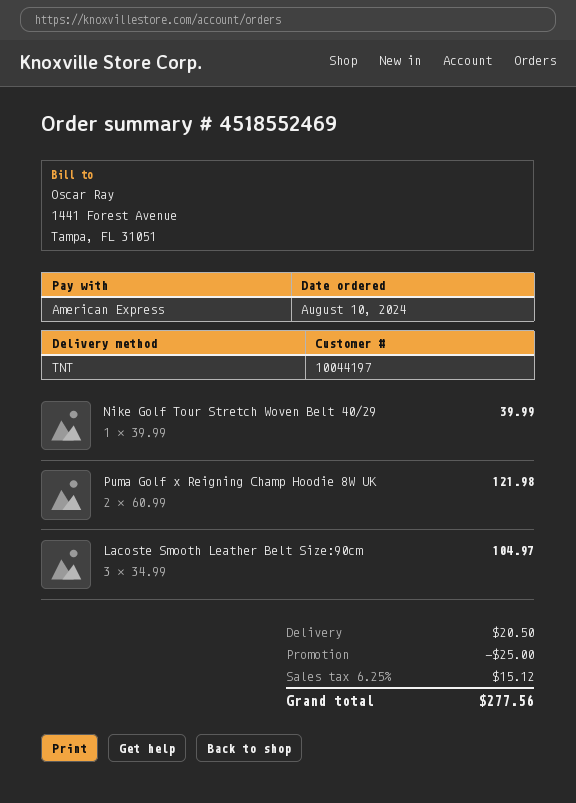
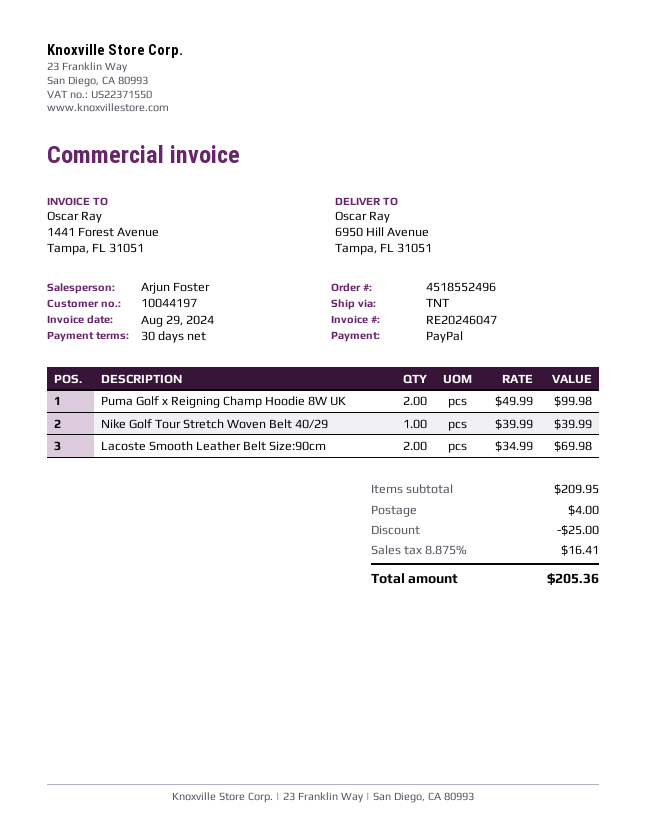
order number: 4518552469 -> 4518552496
payment method: American Express -> PayPal
Puma Golf x Reigning Champ Hoodie 8W UK: 2 x 60.99 = 121.98 -> 2 x 49.99 = 99.98
Lacoste Smooth Leather Belt Size:90cm: 3 x 34.99 = 104.97 -> 2 x 34.99 = 69.98
shipping: 20.50 -> 4.00
tax: 6.25% = 15.12 -> 8.875% = 16.41
total: 277.56 -> 205.36

